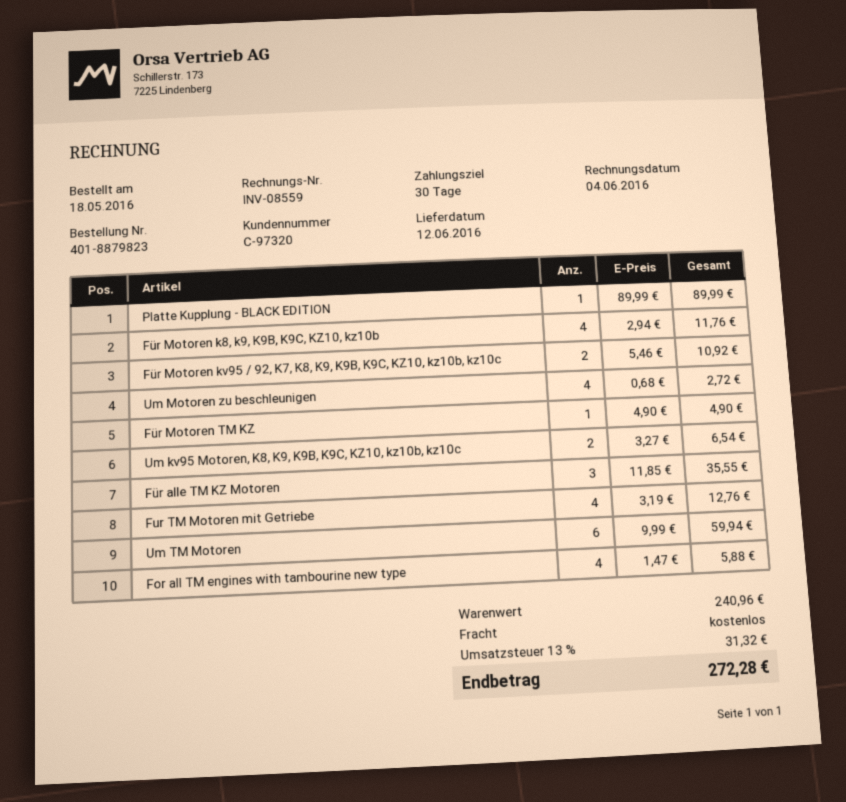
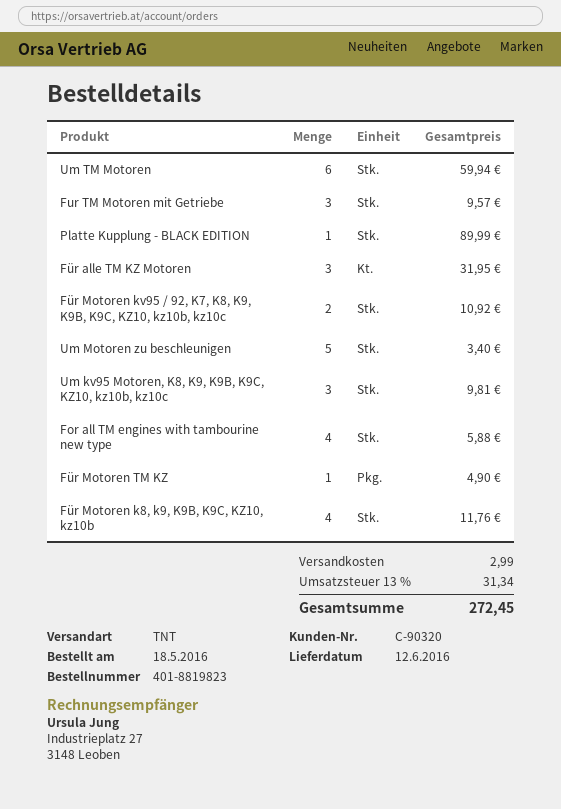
order number: 401-8879823 -> 401-8819823
customer number: C-97320 -> C-90320
Um Motoren zu beschleunigen: 4 for 2.72 -> 5 for 3.40
Um kv95 Motoren, K8, K9, K9B, K9C, KZ10, kz10b, kz10c: 2 for 6.54 -> 3 for 9.81
Für alle TM KZ Motoren: 3 for 35.55 -> 3 for 31.95
Fur TM Motoren mit Getriebe: 4 for 12.76 -> 3 for 9.57
shipping: 0.00 -> 2.99
tax: 13% = 31.32 -> 13% = 31.34
total: 272.28 -> 272.45

